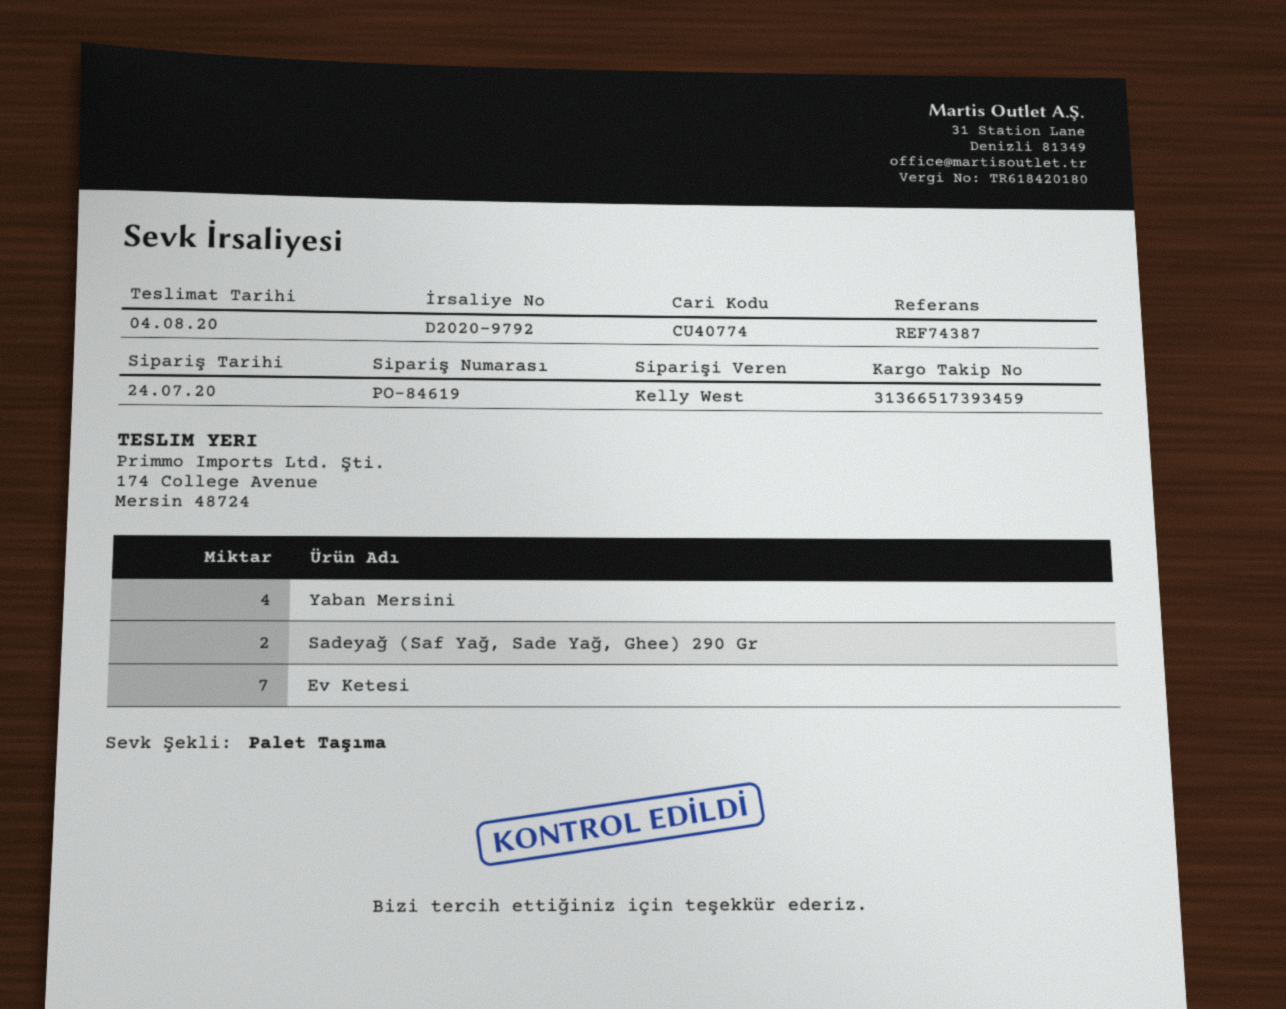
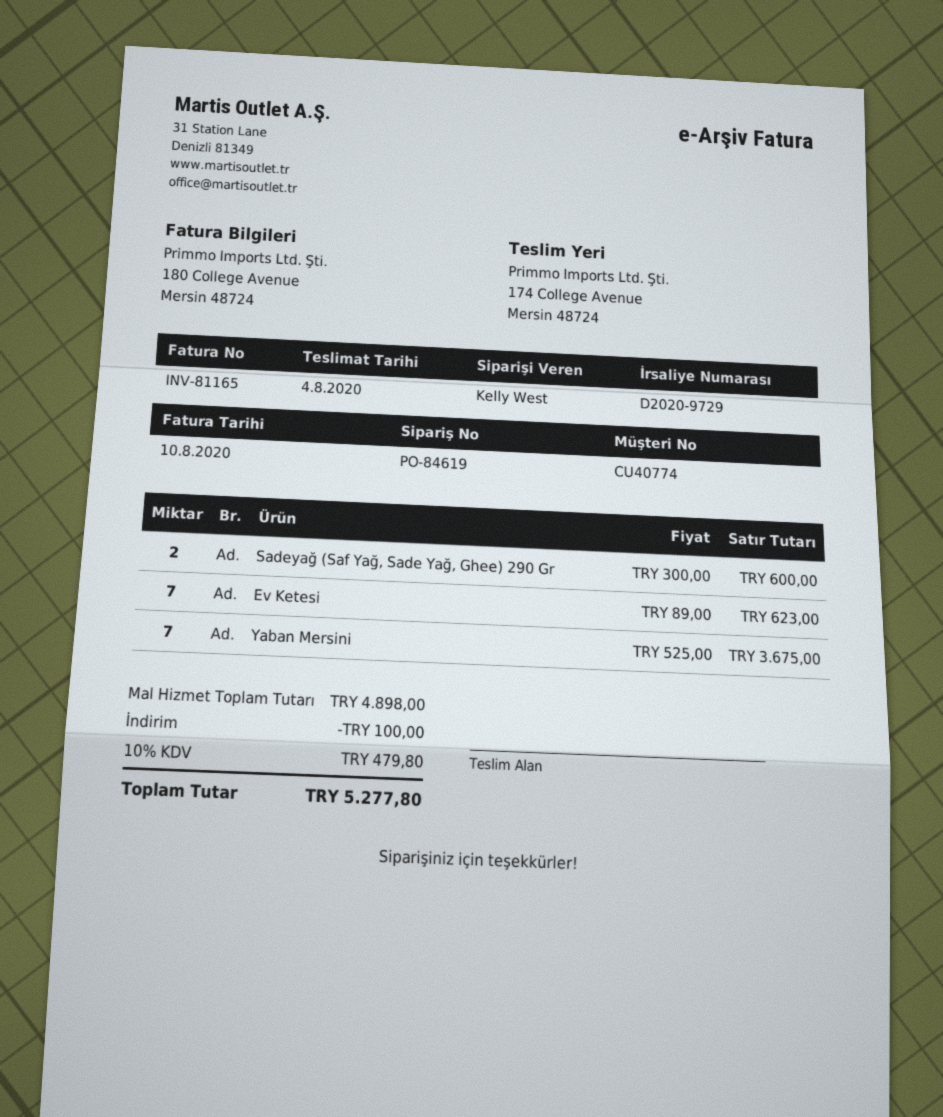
delivery note number: D2020-9792 -> D2020-9729
Yaban Mersini: 4 -> 7

